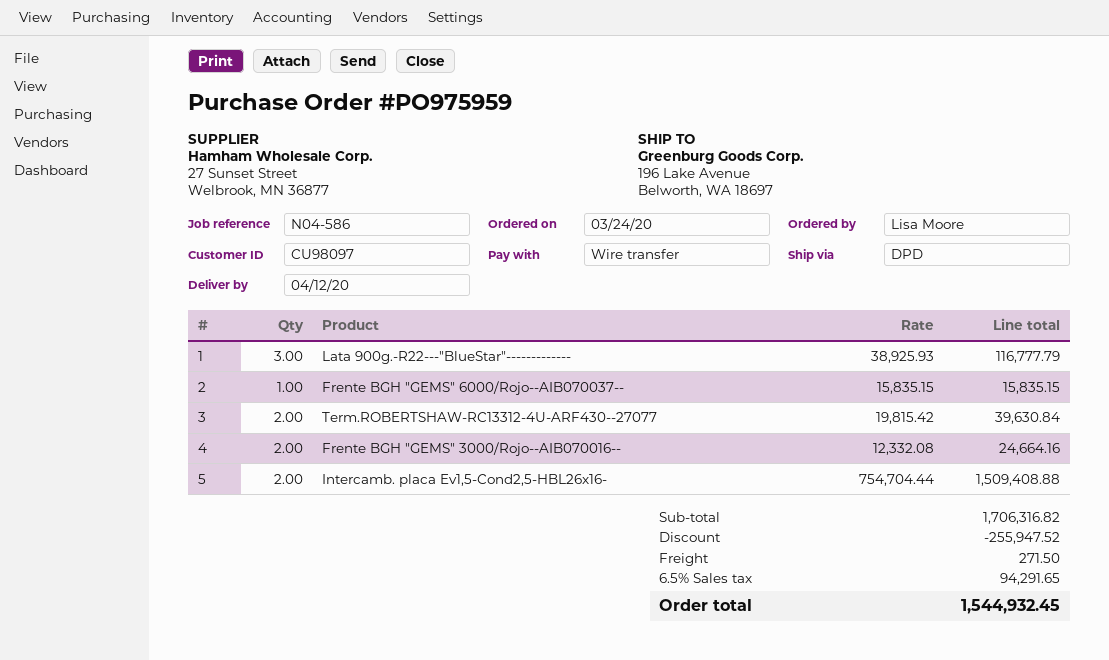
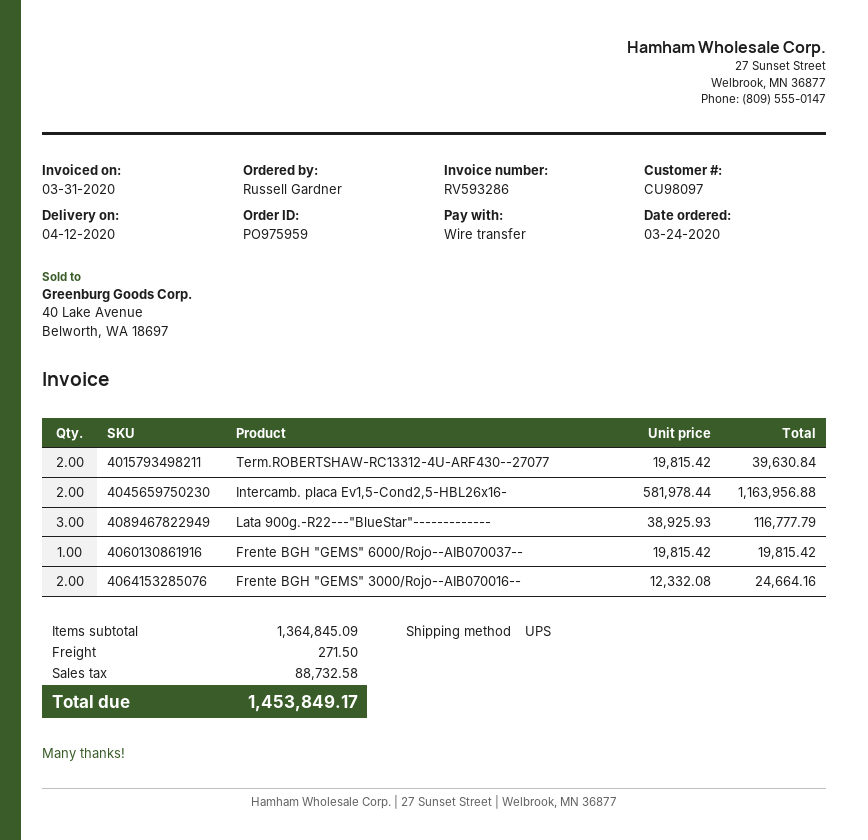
ordered by: Lisa Moore -> Russell Gardner
shipping method: DPD -> UPS
Frente BGH "GEMS" 6000/Rojo--AIB070037--: 1 x 15835.15 = 15835.15 -> 1 x 19815.42 = 19815.42
Intercamb. placa Ev1,5-Cond2,5-HBL26x16-: 2 x 754704.44 = 1509408.88 -> 2 x 581978.44 = 1163956.88
subtotal: 1706316.82 -> 1364845.09
discount: 255947.52 -> none
tax: 94291.65 -> 88732.58
total: 1544932.45 -> 1453849.17

